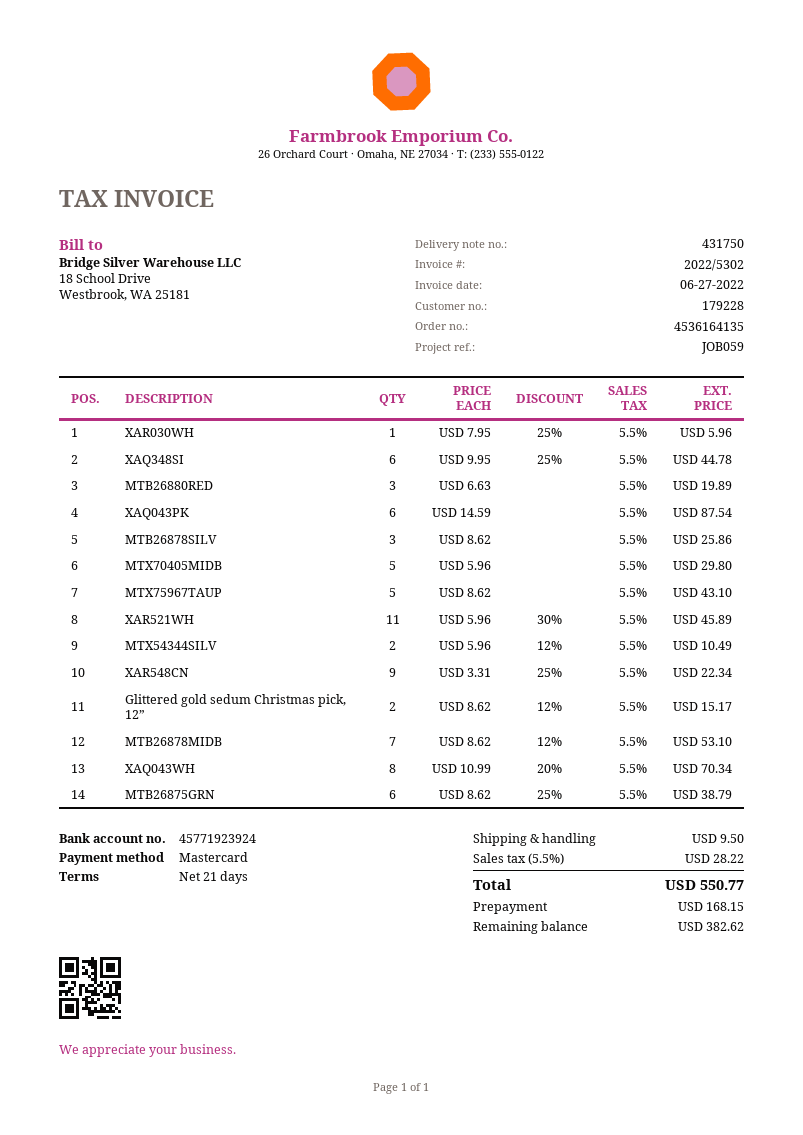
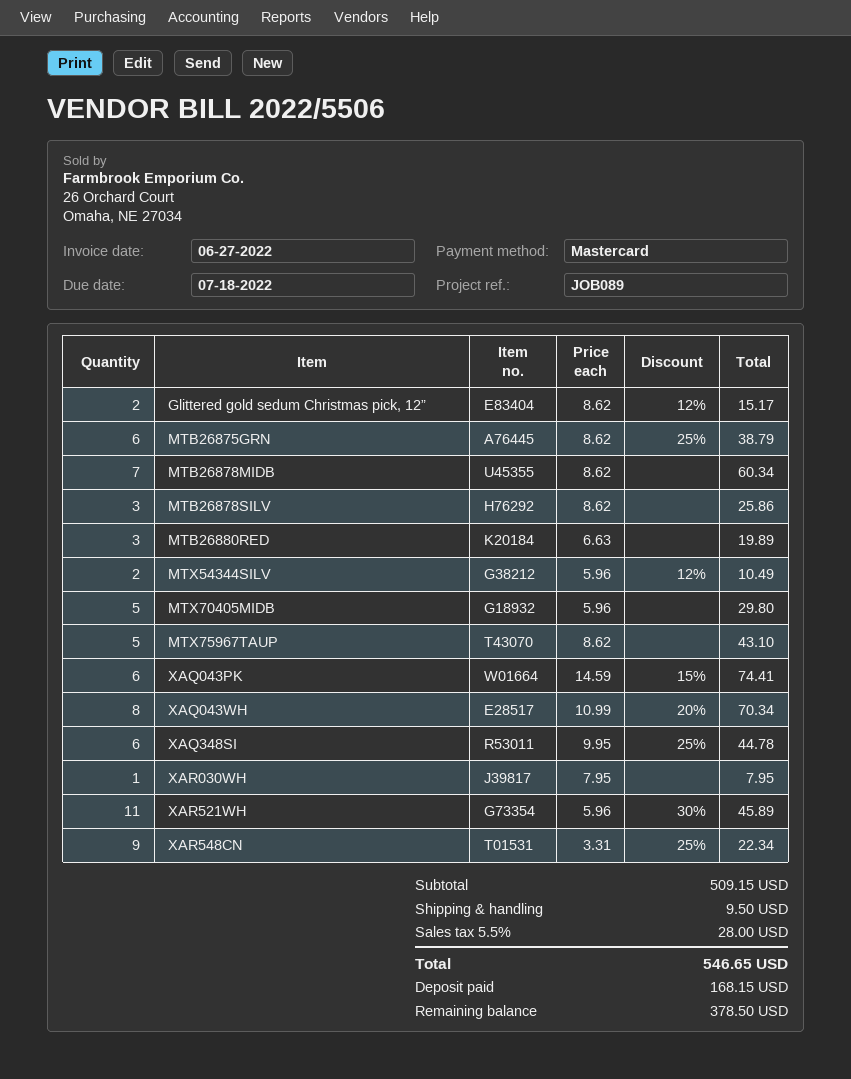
invoice number: 2022/5302 -> 2022/5506
reference: JOB059 -> JOB089
XAR030WH: 1 x 7.95 - 25% = 5.96 -> 1 x 7.95 = 7.95
XAQ043PK: 6 x 14.59 = 87.54 -> 6 x 14.59 - 15% = 74.41
MTB26878MIDB: 7 x 8.62 - 12% = 53.10 -> 7 x 8.62 = 60.34
tax: 5.5% = 28.22 -> 5.5% = 28.00
total: 550.77 -> 546.65
balance: 382.62 -> 378.50

